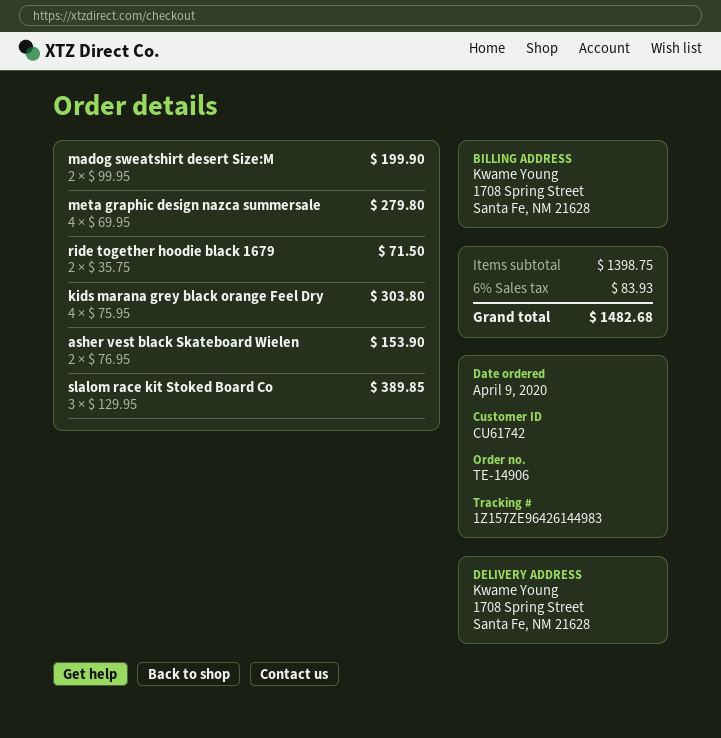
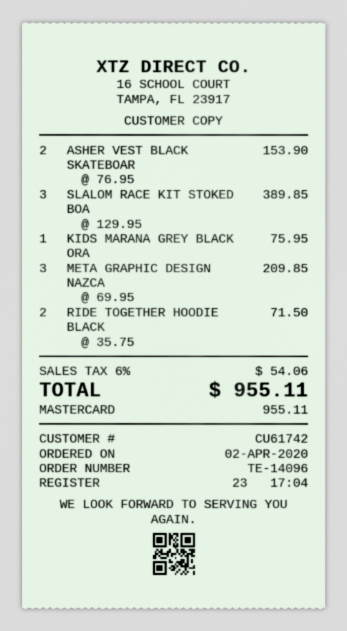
order number: TE-14906 -> TE-14096
order date: 2020-04-09 -> 2020-04-02
madog sweatshirt desert Size:M: 2 x 99.95 = 199.90 -> none
meta graphic design nazca summersale: 4 x 69.95 = 279.80 -> 3 x 69.95 = 209.85
kids marana grey black orange Feel Dry: 4 x 75.95 = 303.80 -> 1 x 75.95 = 75.95
tax: 6% = 83.93 -> 6% = 54.06
total: 1482.68 -> 955.11

